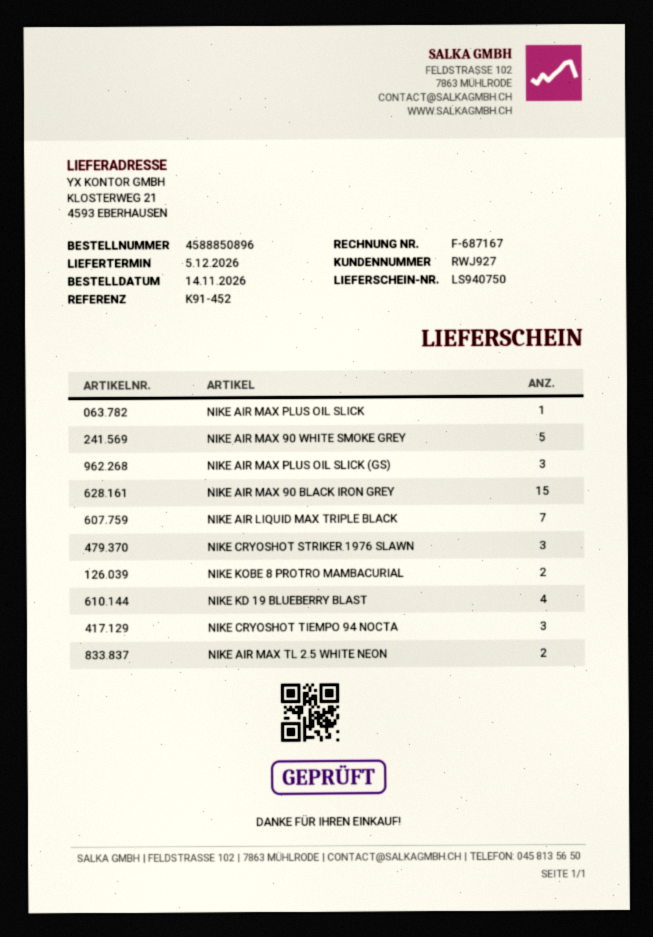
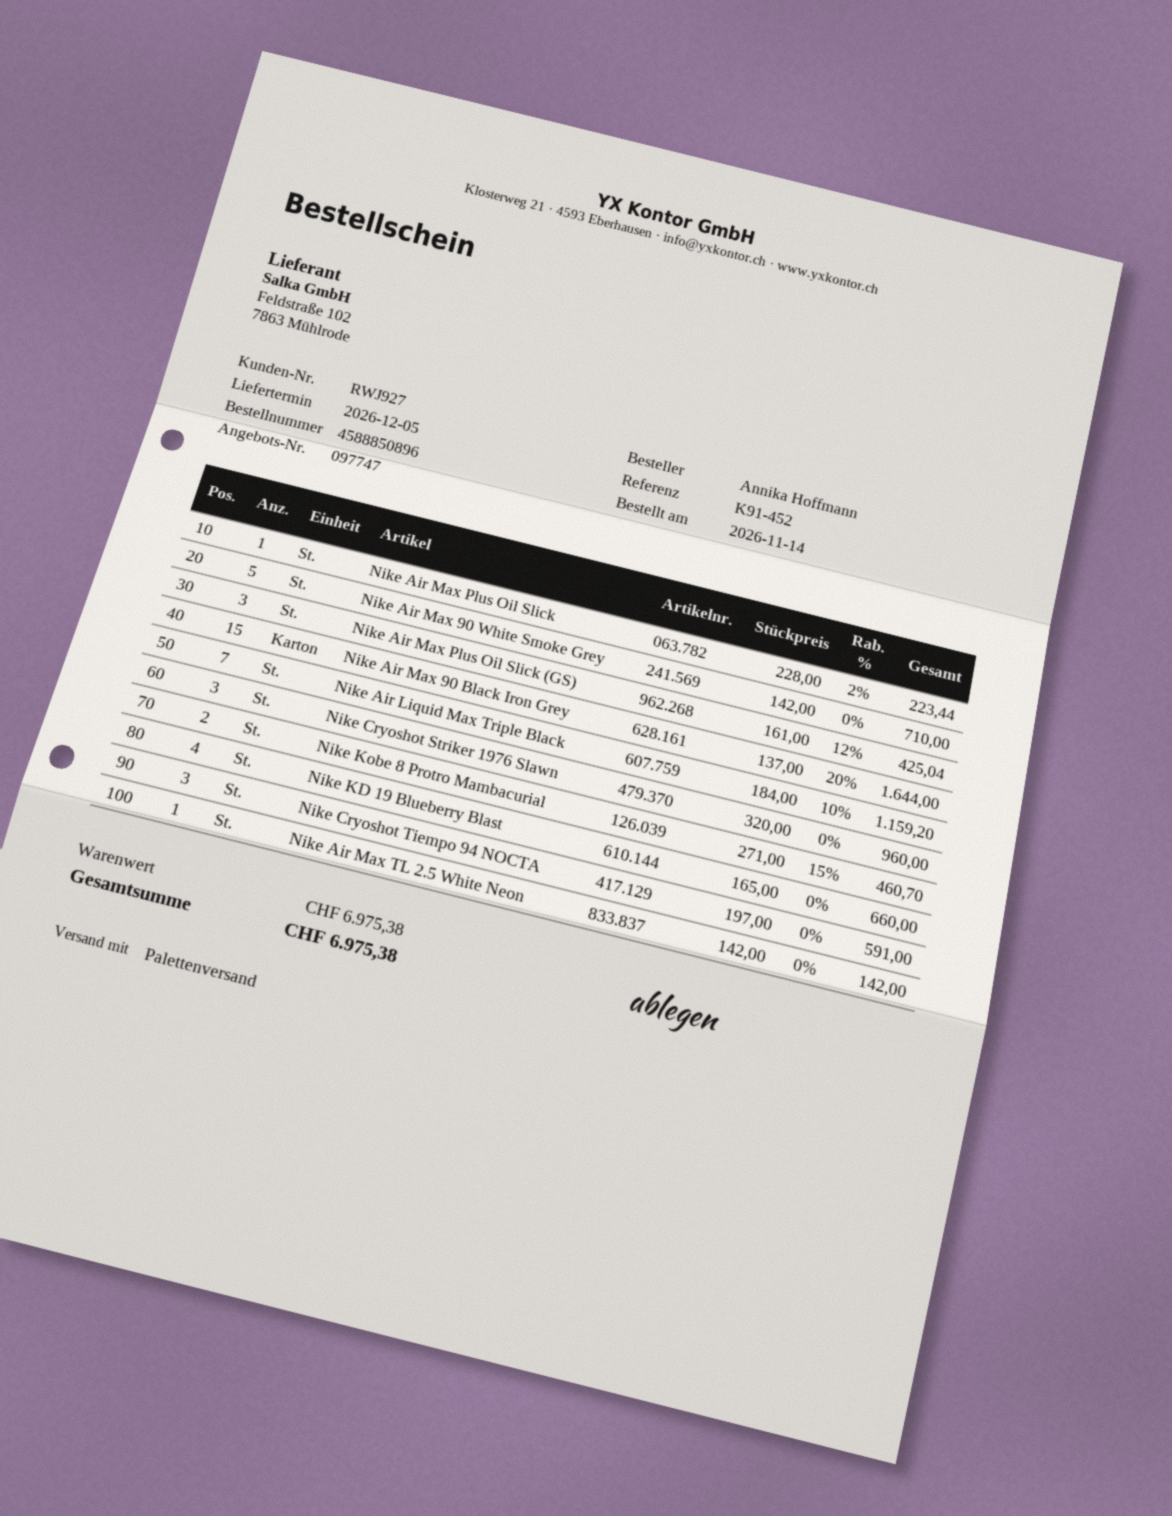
NIKE AIR MAX TL 2.5 WHITE NEON: 2 -> 1

